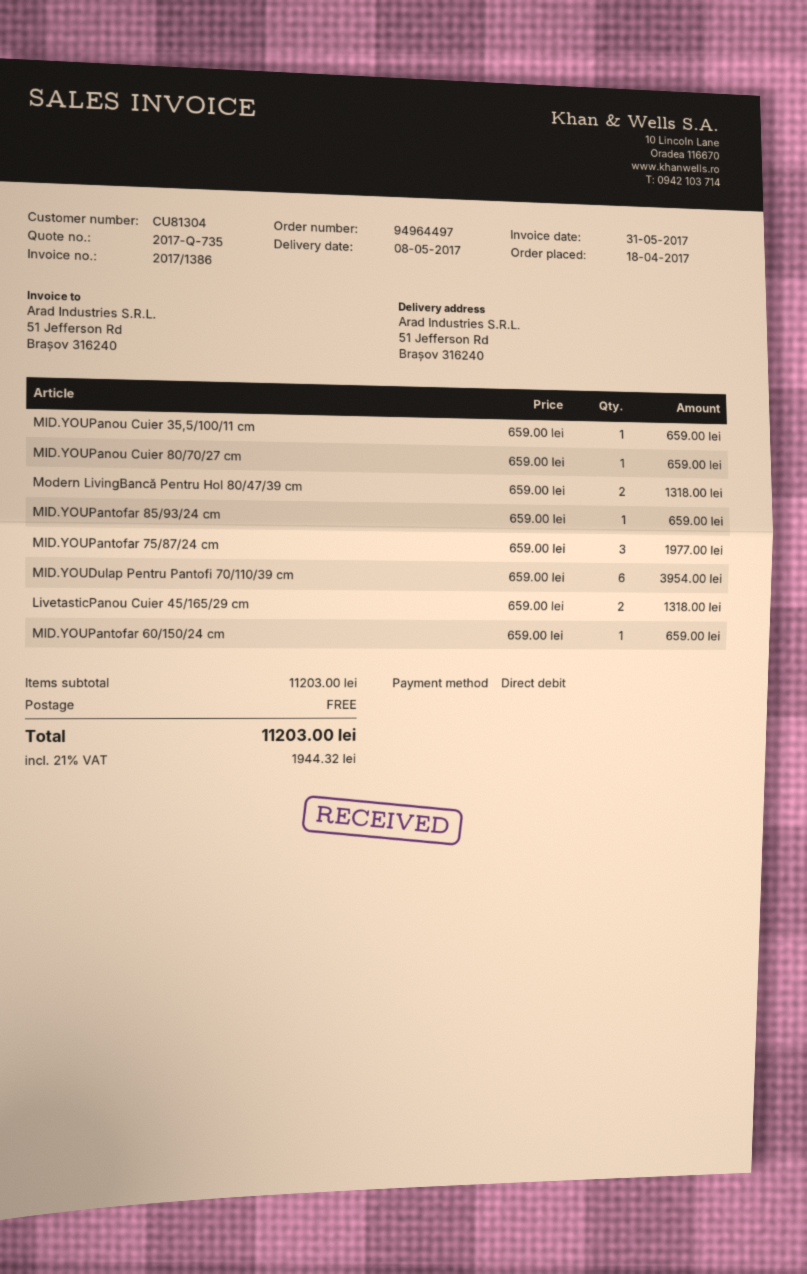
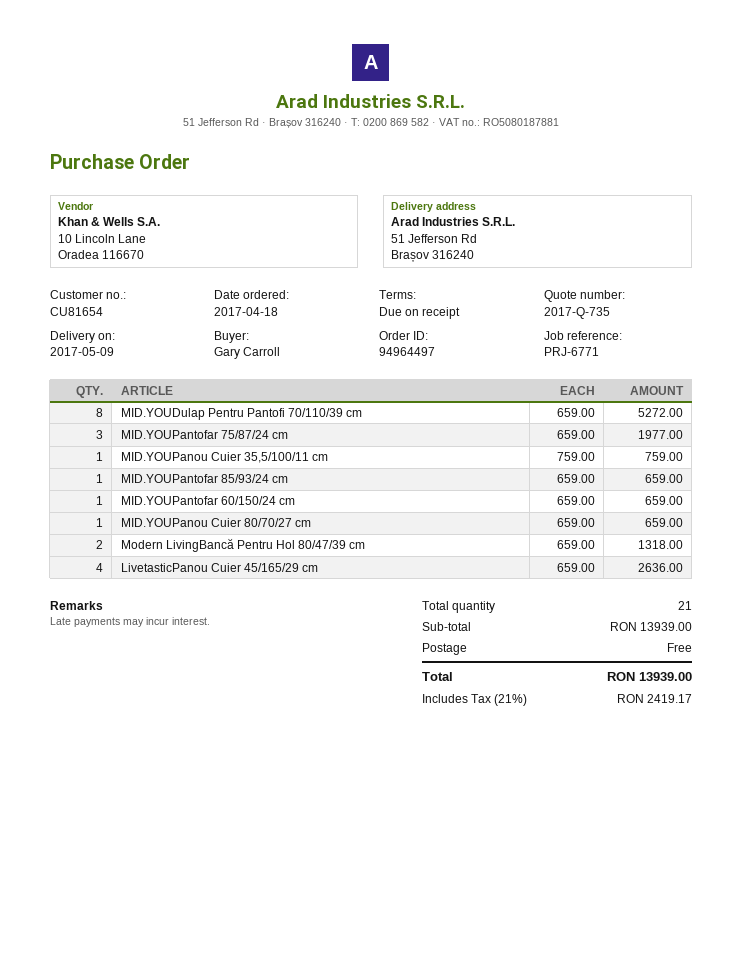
delivery date: 2017-05-08 -> 2017-05-09
customer number: CU81304 -> CU81654
MID.YOUPanou Cuier 35,5/100/11 cm: 1 x 659.00 = 659.00 -> 1 x 759.00 = 759.00
MID.YOUDulap Pentru Pantofi 70/110/39 cm: 6 x 659.00 = 3954.00 -> 8 x 659.00 = 5272.00
LivetasticPanou Cuier 45/165/29 cm: 2 x 659.00 = 1318.00 -> 4 x 659.00 = 2636.00
subtotal: 11203.00 -> 13939.00
tax: 21% = 1944.32 -> 21% = 2419.17
total: 11203.00 -> 13939.00

